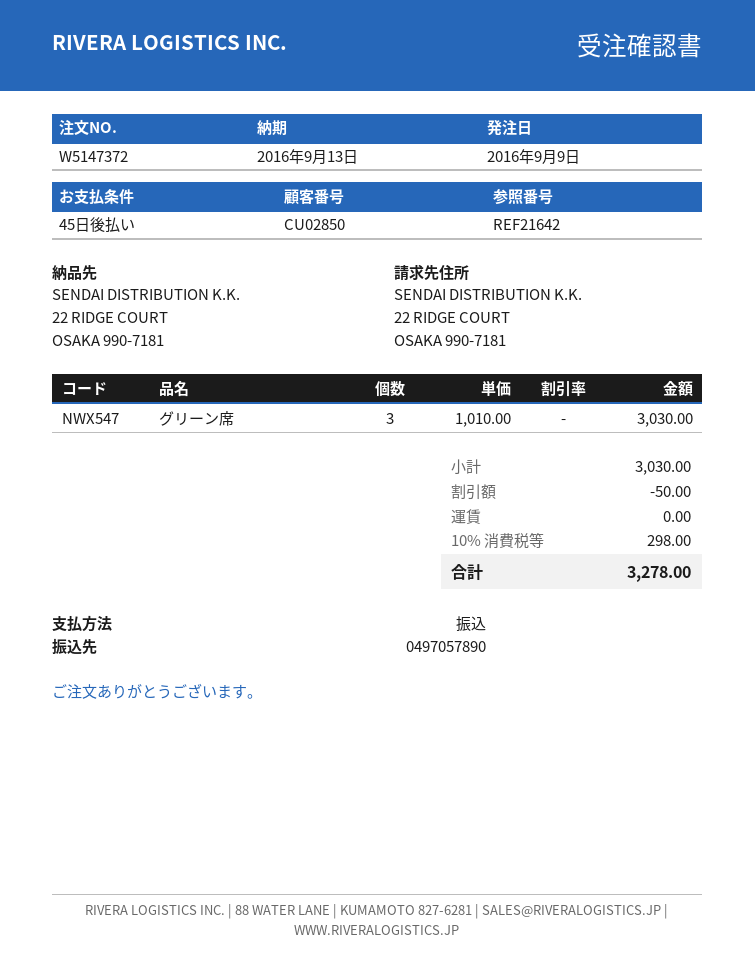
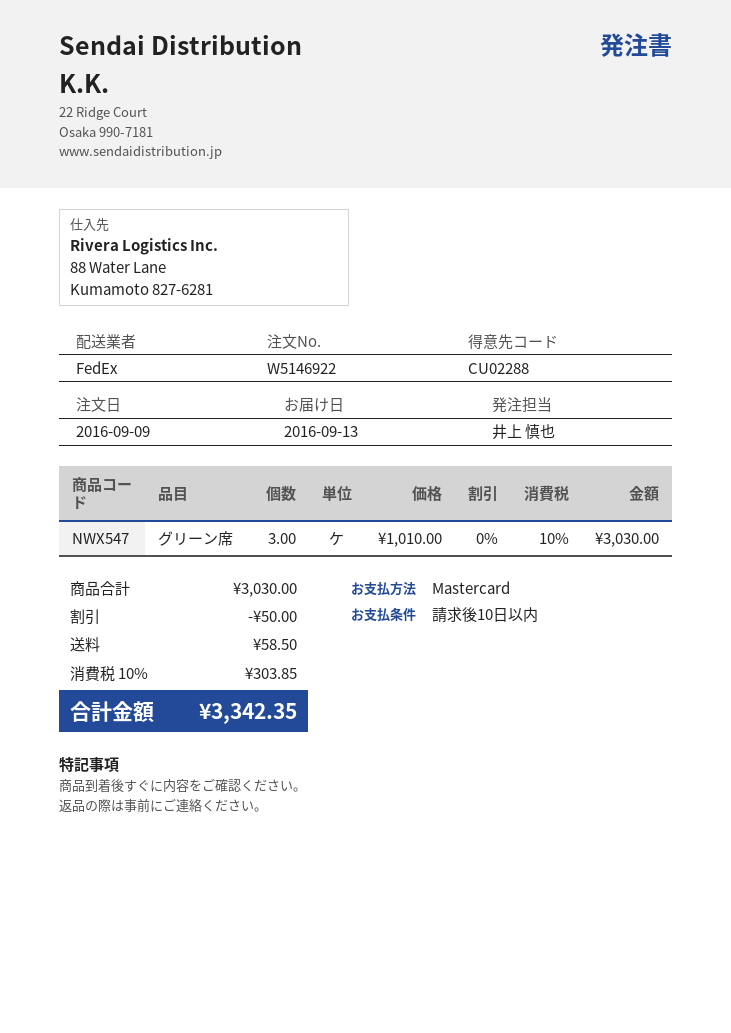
order number: W5147372 -> W5146922
payment terms: 45 days -> 10 days
customer number: CU02850 -> CU02288
payment method: bank transfer -> Mastercard
shipping: 0.00 -> 58.50
tax: 10% = 298.00 -> 10% = 303.85
total: 3278.00 -> 3342.35

